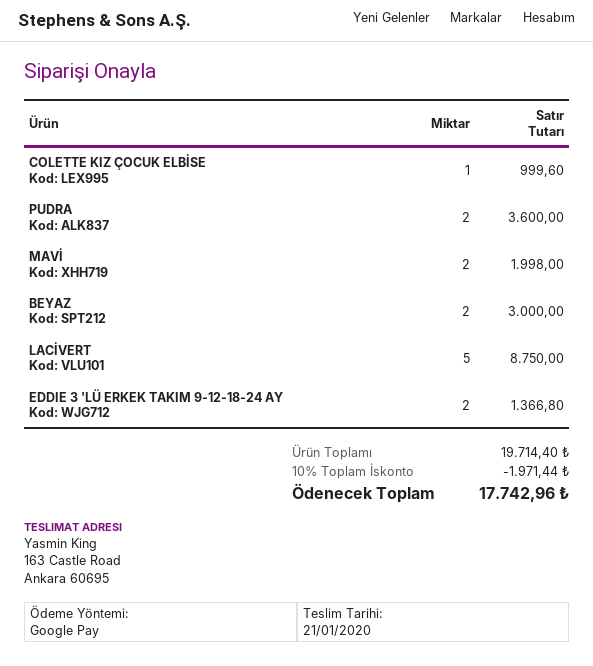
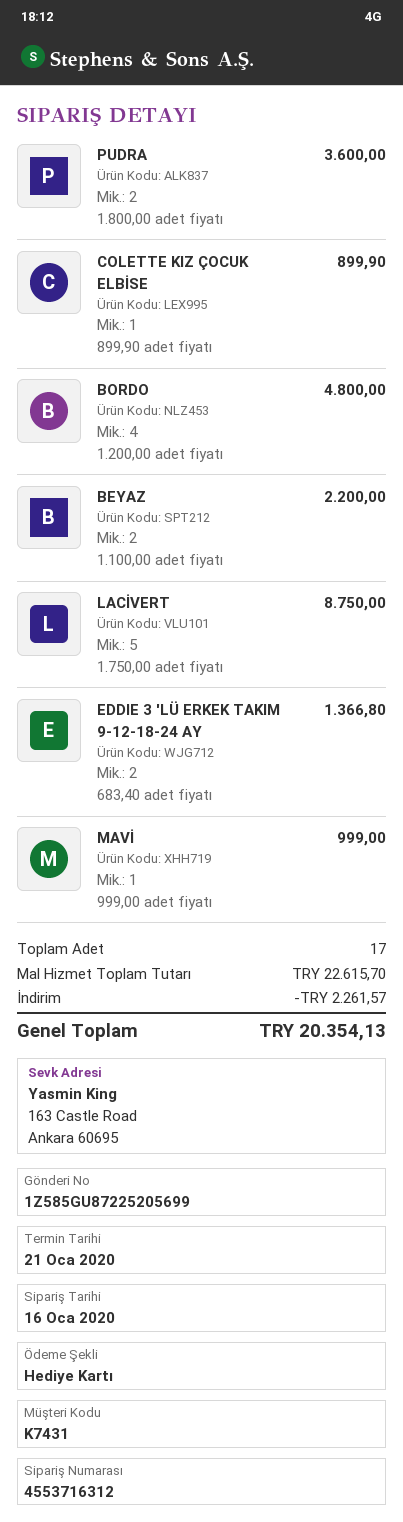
payment method: Google Pay -> gift card
COLETTE KIZ ÇOCUK ELBİSE: 1 for 999.60 -> 1 for 899.90
MAVİ: 2 for 1998.00 -> 1 for 999.00
BEYAZ: 2 for 3000.00 -> 2 for 2200.00
BORDO: none -> 4 for 4800.00
subtotal: 19714.40 -> 22615.70
discount: 1971.44 -> 2261.57
total: 17742.96 -> 20354.13

